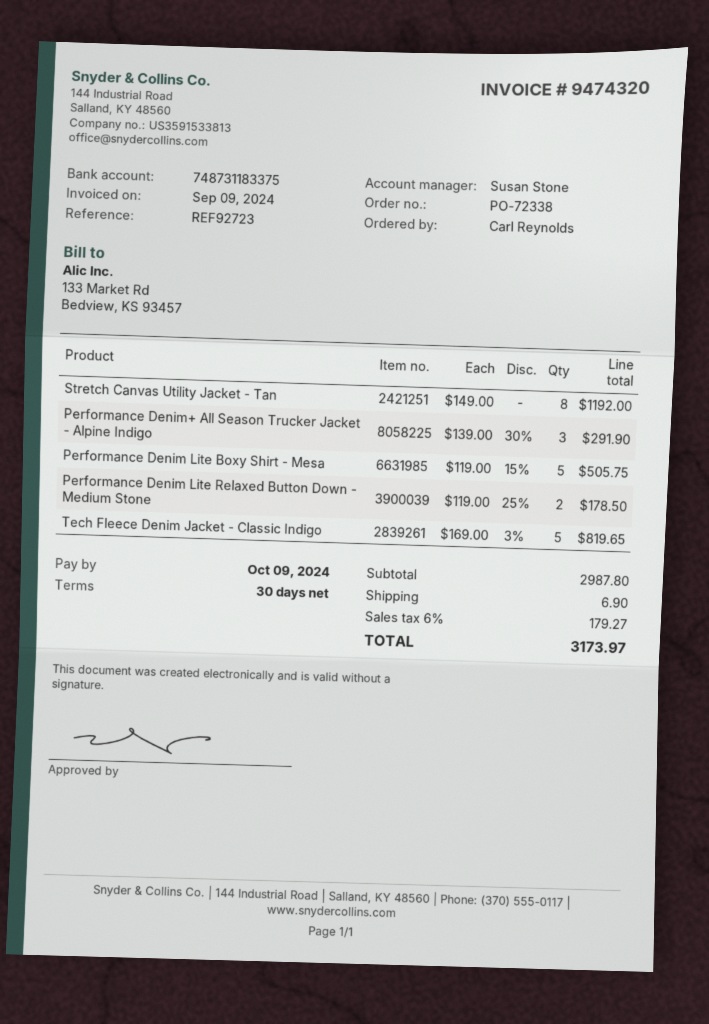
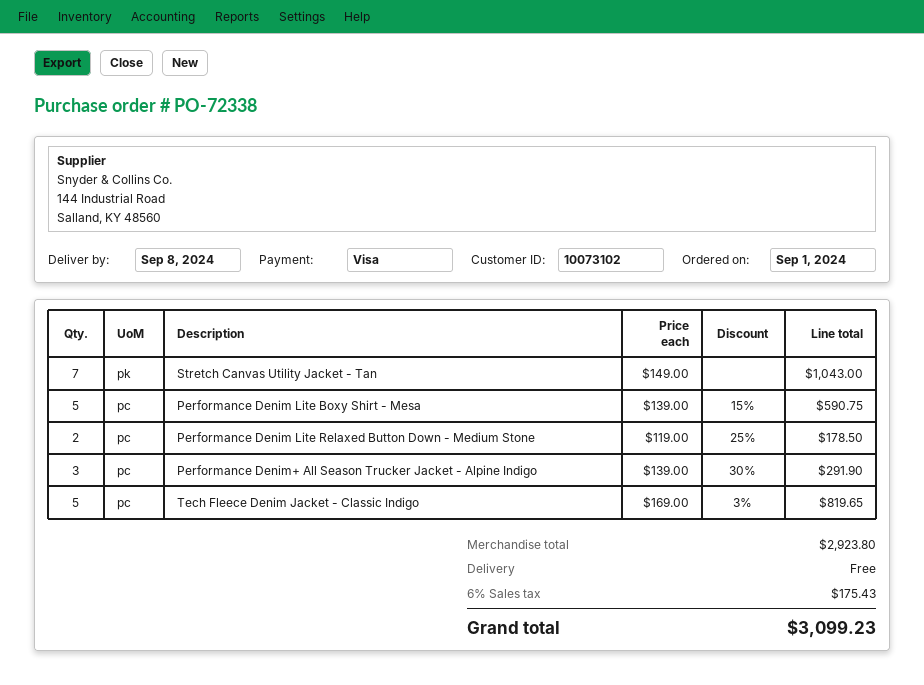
Stretch Canvas Utility Jacket - Tan: 8 x 149.00 = 1192.00 -> 7 x 149.00 = 1043.00
Performance Denim Lite Boxy Shirt - Mesa: 5 x 119.00 - 15% = 505.75 -> 5 x 139.00 - 15% = 590.75
subtotal: 2987.80 -> 2923.80
shipping: 6.90 -> 0.00
tax: 6% = 179.27 -> 6% = 175.43
total: 3173.97 -> 3099.23

